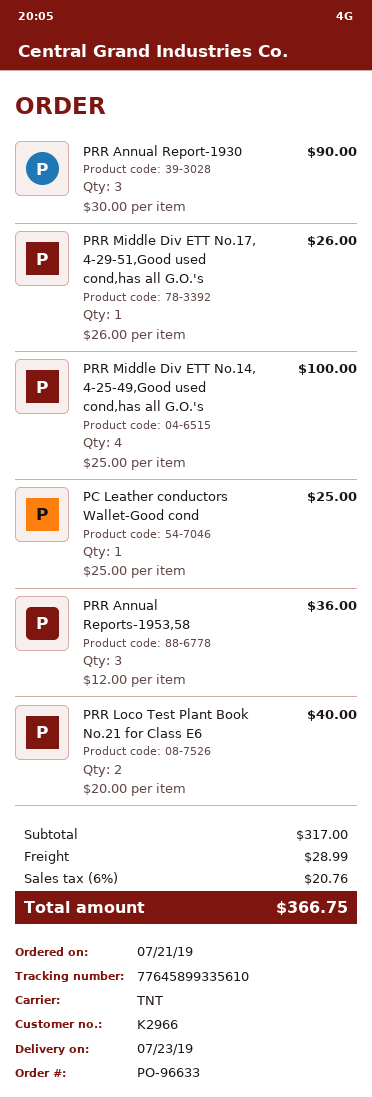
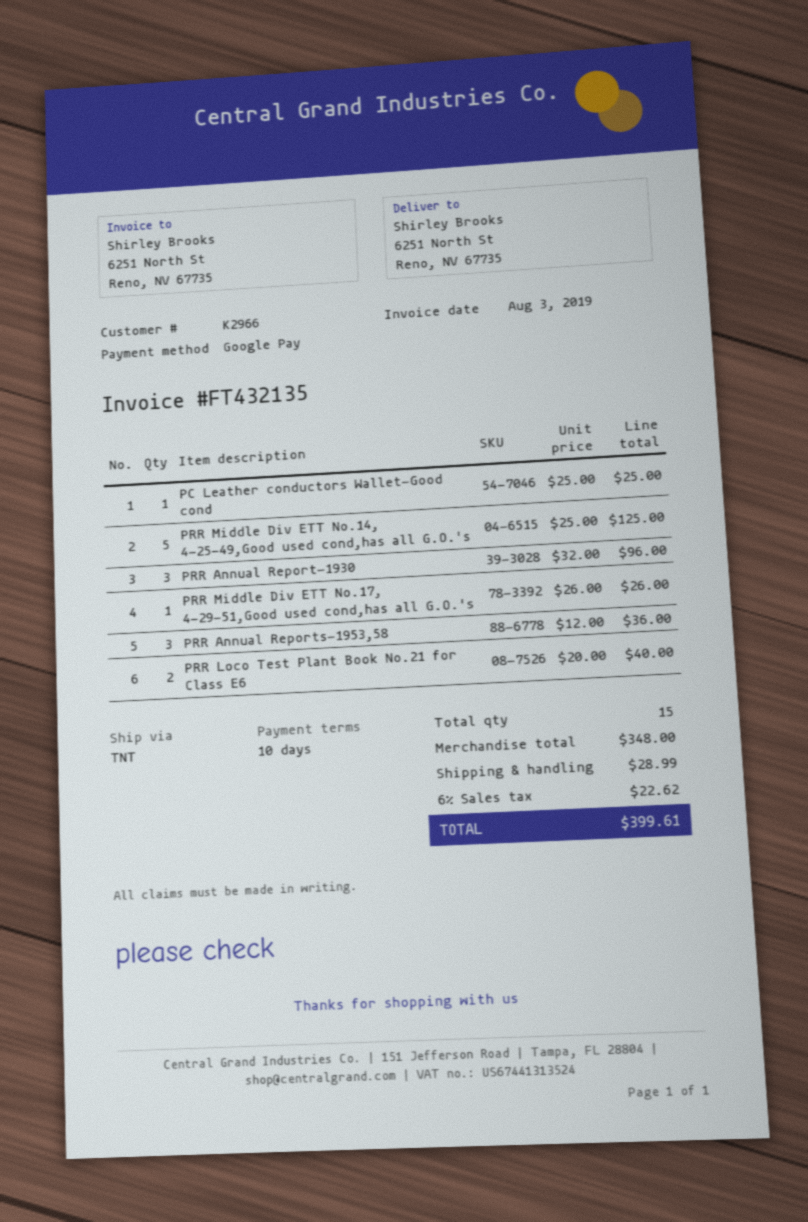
PRR Annual Report-1930: 3 x 30.00 = 90.00 -> 3 x 32.00 = 96.00
PRR Middle Div ETT No.14, 4-25-49,Good used cond,has all G.O.'s: 4 x 25.00 = 100.00 -> 5 x 25.00 = 125.00
subtotal: 317.00 -> 348.00
tax: 6% = 20.76 -> 6% = 22.62
total: 366.75 -> 399.61

